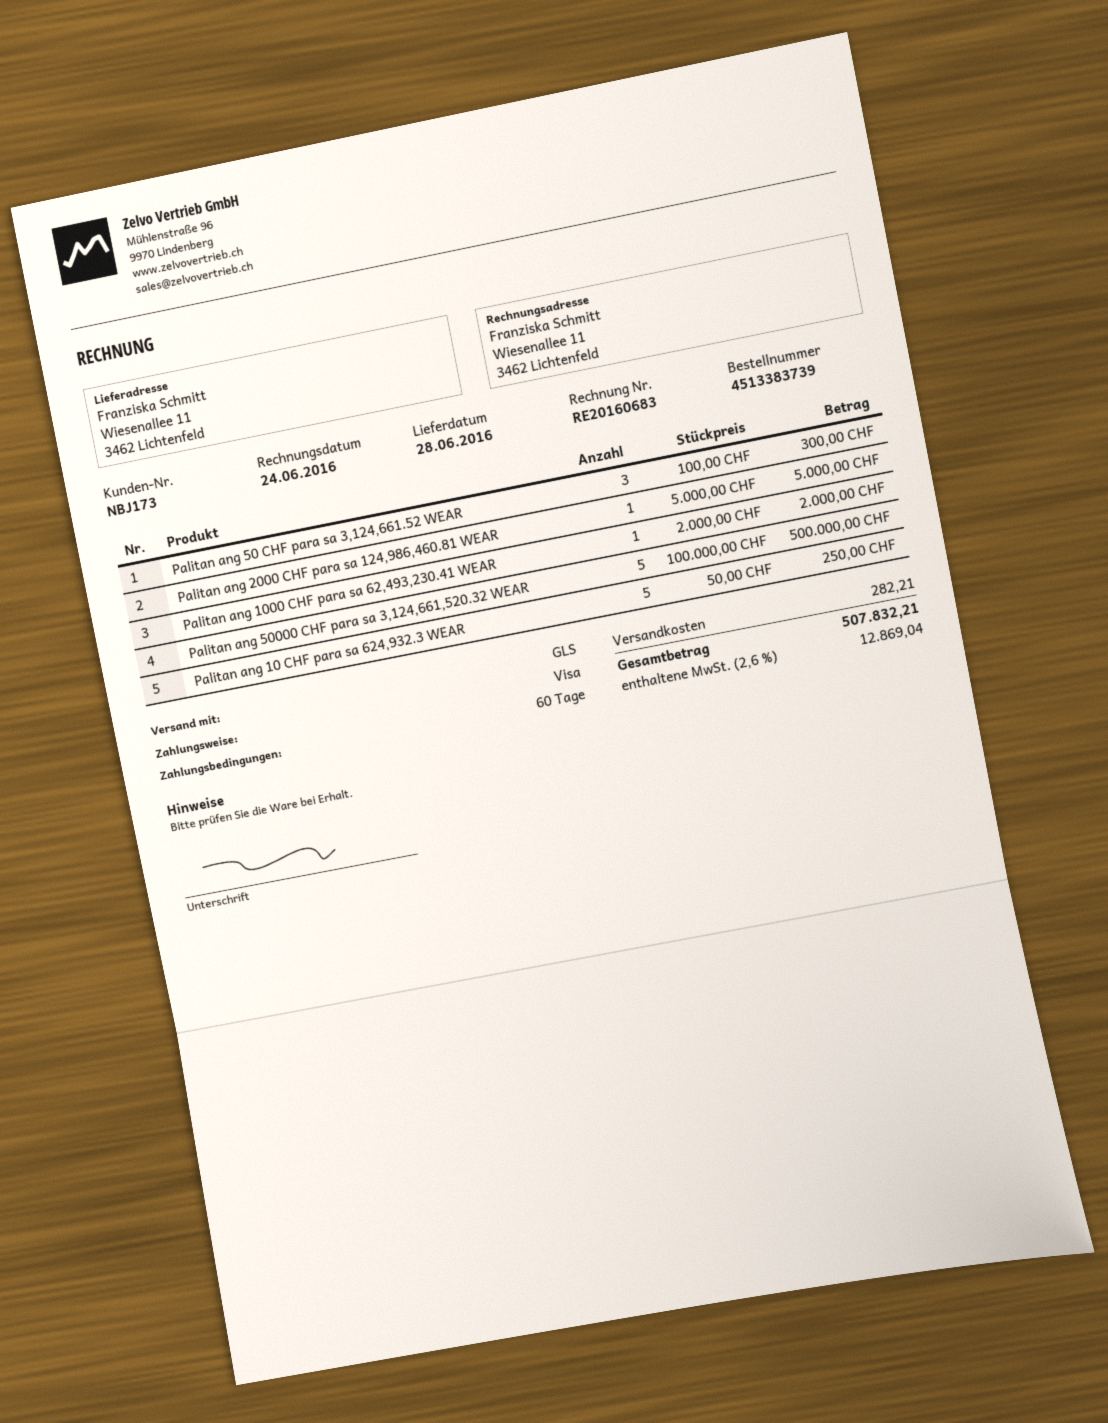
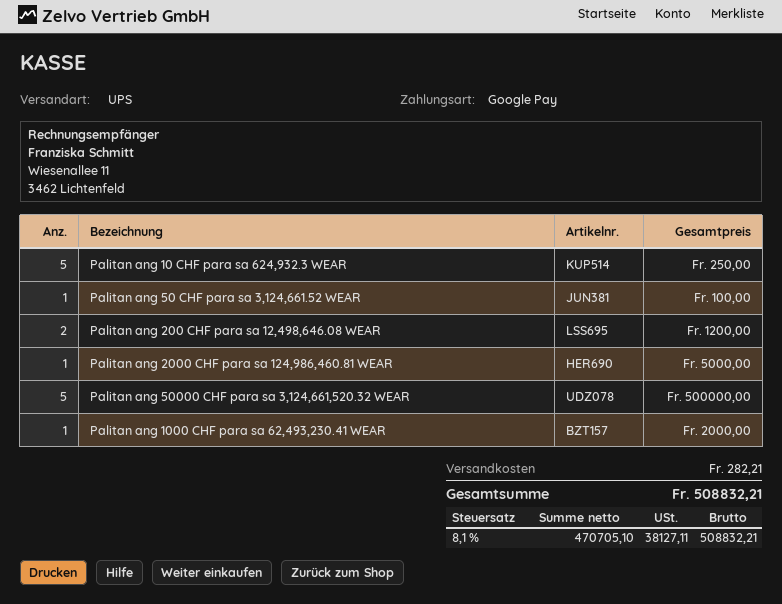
payment method: Visa -> Google Pay
shipping method: GLS -> UPS
Palitan ang 50 CHF para sa 3,124,661.52 WEAR: 3 for 300.00 -> 1 for 100.00
Palitan ang 200 CHF para sa 12,498,646.08 WEAR: none -> 2 for 1200.00
tax: 2.6% = 12869.04 -> 8.1% = 38127.11
total: 507832.21 -> 508832.21

